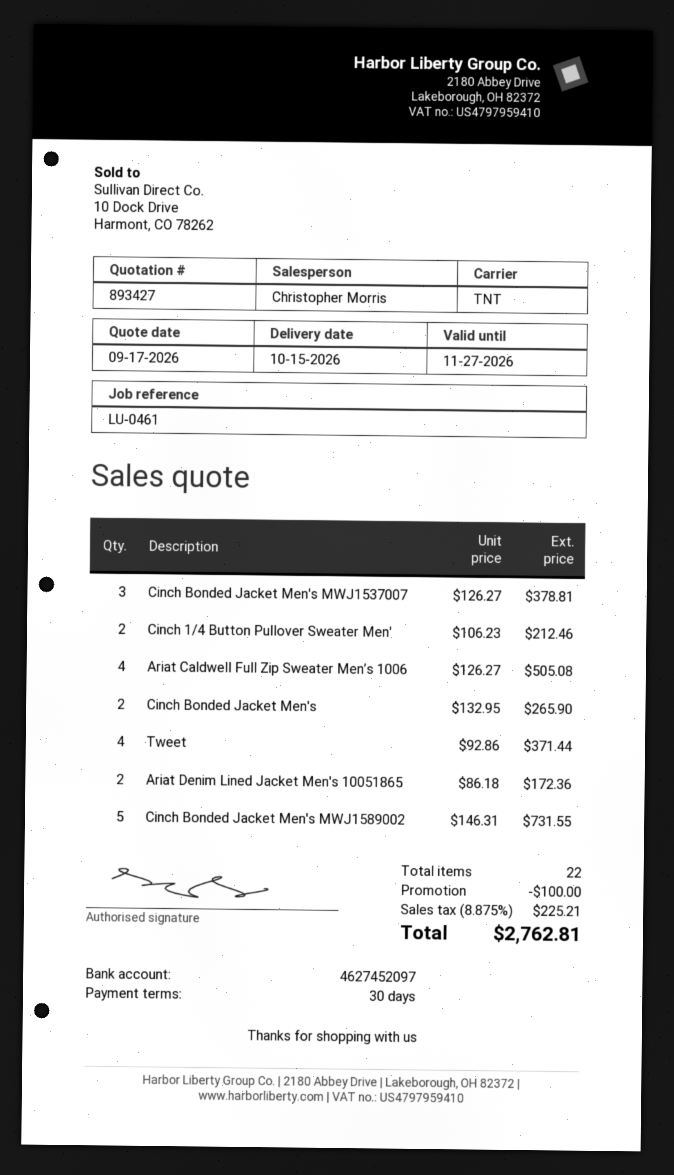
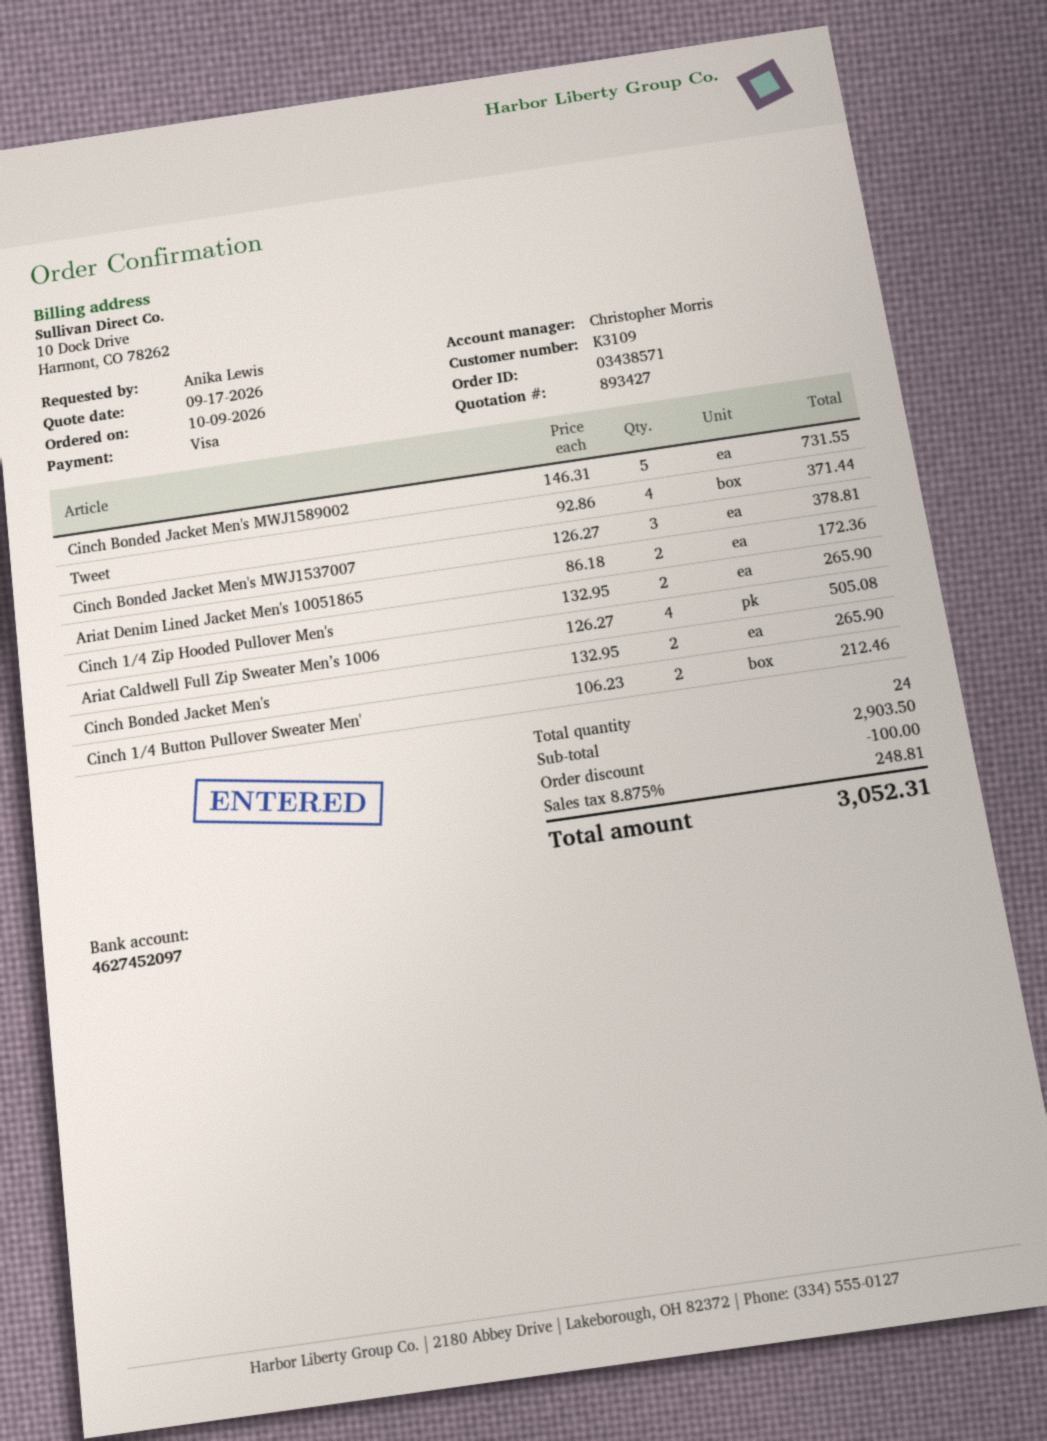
Cinch 1/4 Zip Hooded Pullover Men's: none -> 2 x 132.95 = 265.90
total quantity: 22 -> 24
tax: 8.875% = 225.21 -> 8.875% = 248.81
total: 2762.81 -> 3052.31

